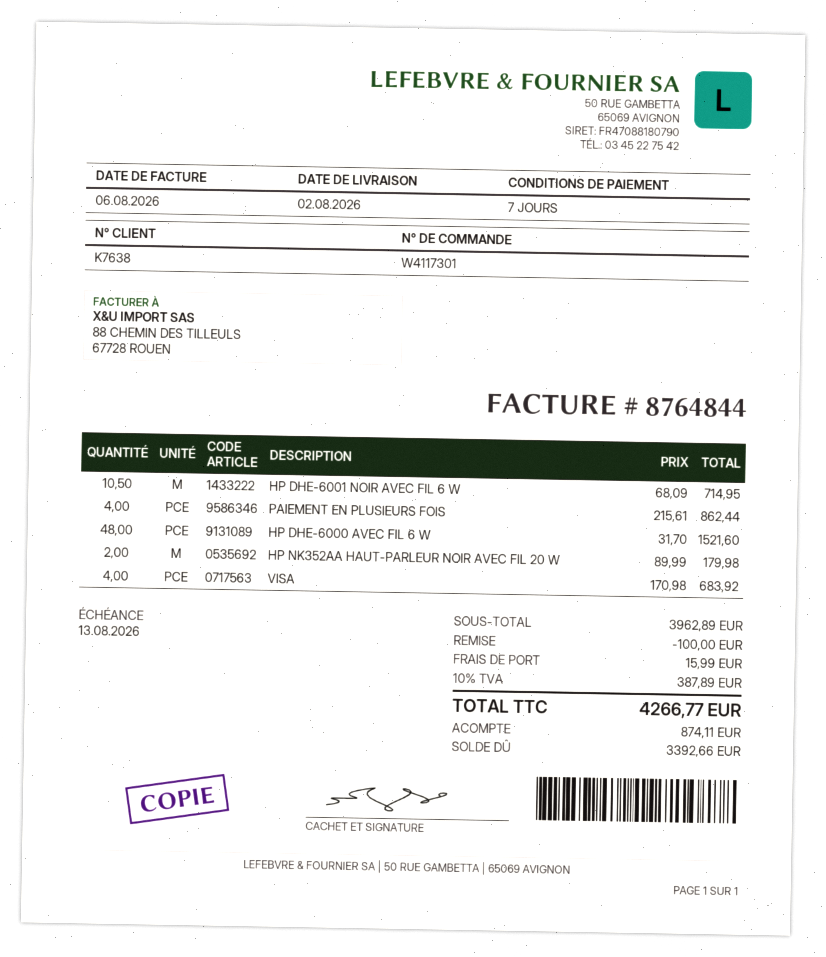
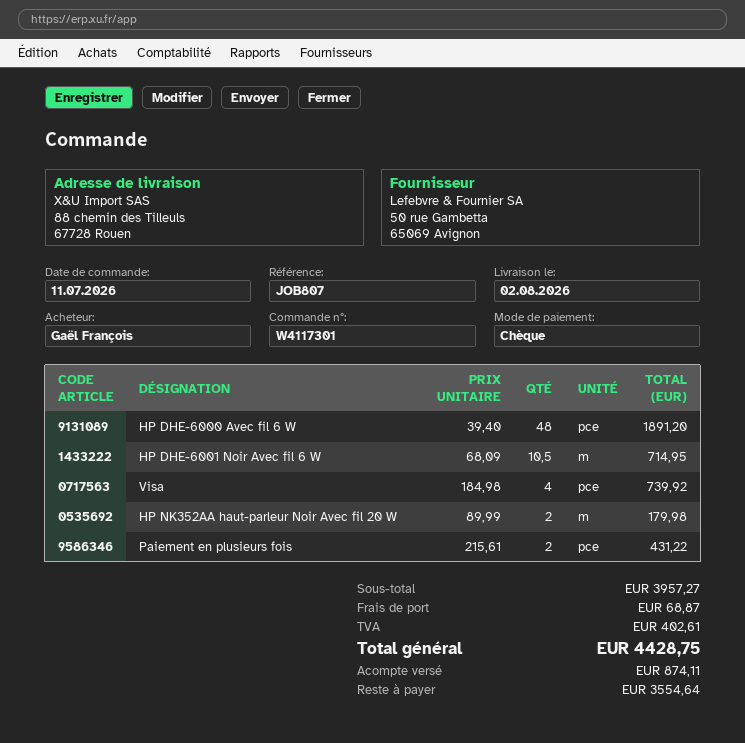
PAIEMENT EN PLUSIEURS FOIS: 4 x 215.61 = 862.44 -> 2 x 215.61 = 431.22
HP DHE-6000 AVEC FIL 6 W: 48 x 31.70 = 1521.60 -> 48 x 39.40 = 1891.20
VISA: 4 x 170.98 = 683.92 -> 4 x 184.98 = 739.92
subtotal: 3962.89 -> 3957.27
discount: 100.00 -> none
shipping: 15.99 -> 68.87
tax: 387.89 -> 402.61
total: 4266.77 -> 4428.75
balance: 3392.66 -> 3554.64

